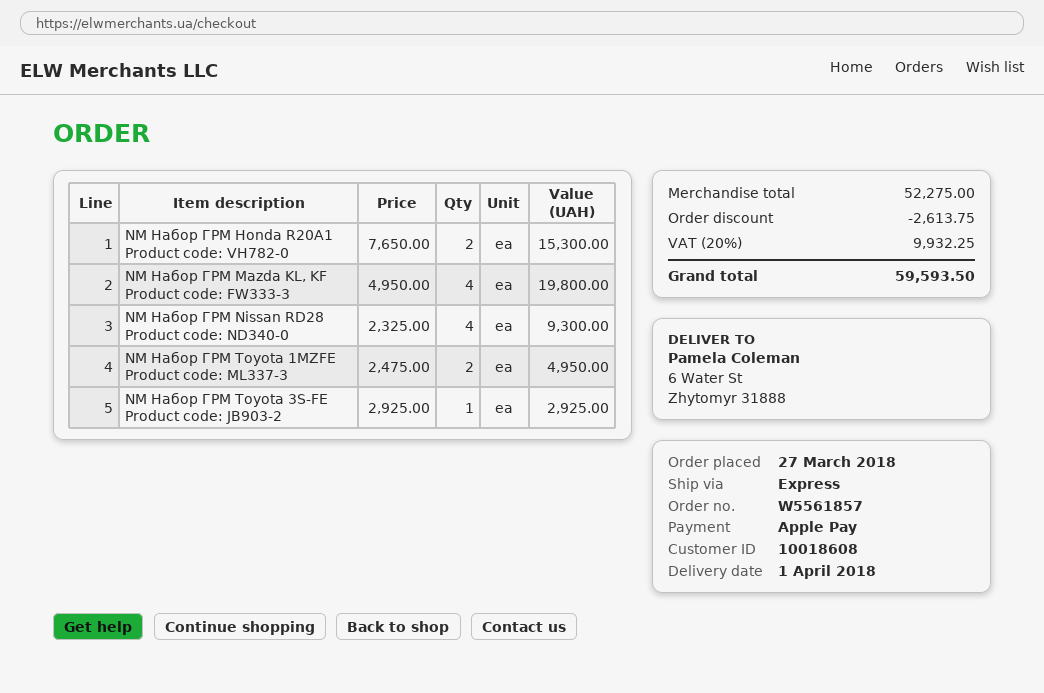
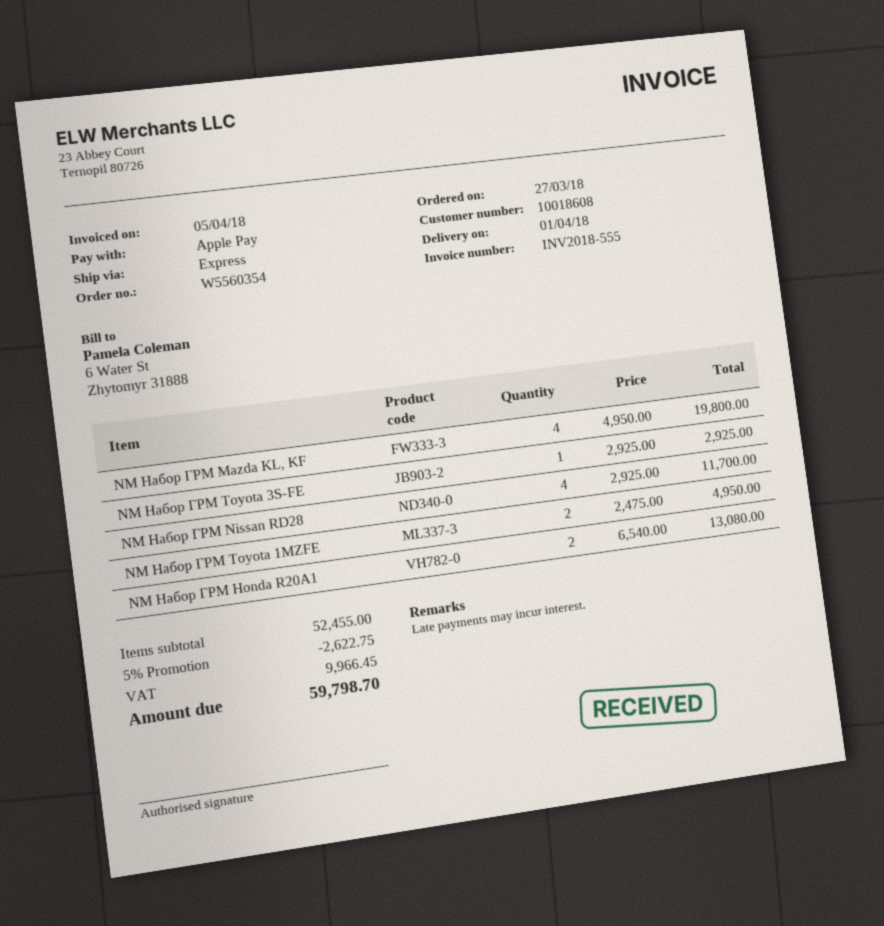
order number: W5561857 -> W5560354
NM Набор ГРМ Honda R20A1: 2 x 7650.00 = 15300.00 -> 2 x 6540.00 = 13080.00
NM Набор ГРМ Nissan RD28: 4 x 2325.00 = 9300.00 -> 4 x 2925.00 = 11700.00
subtotal: 52275.00 -> 52455.00
discount: 2613.75 -> 2622.75
tax: 9932.25 -> 9966.45
total: 59593.50 -> 59798.70

